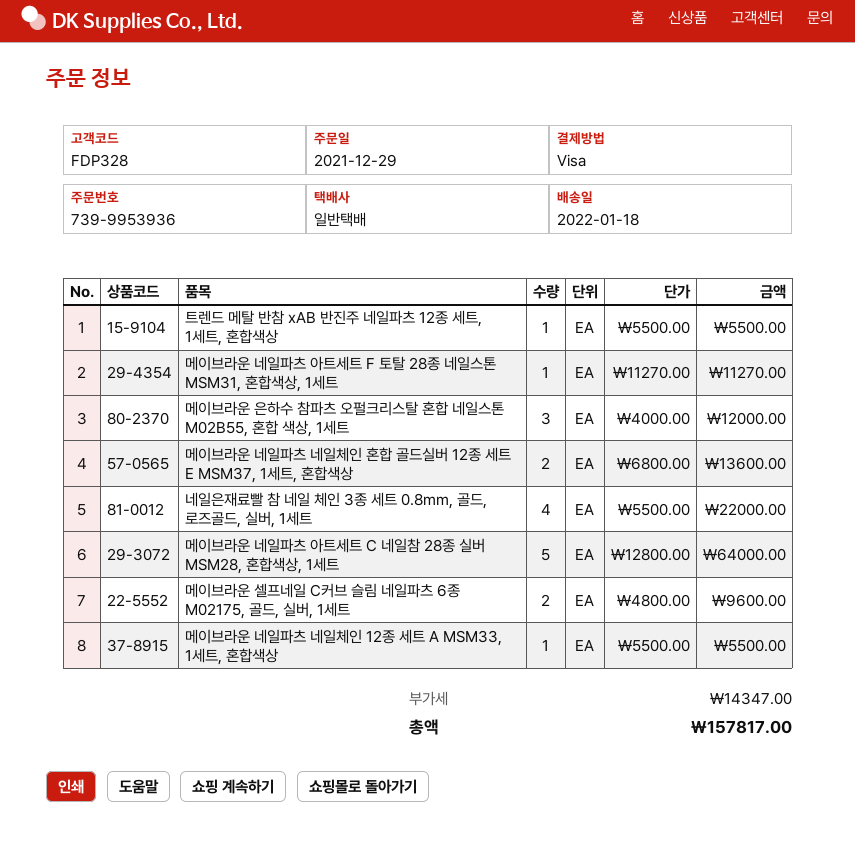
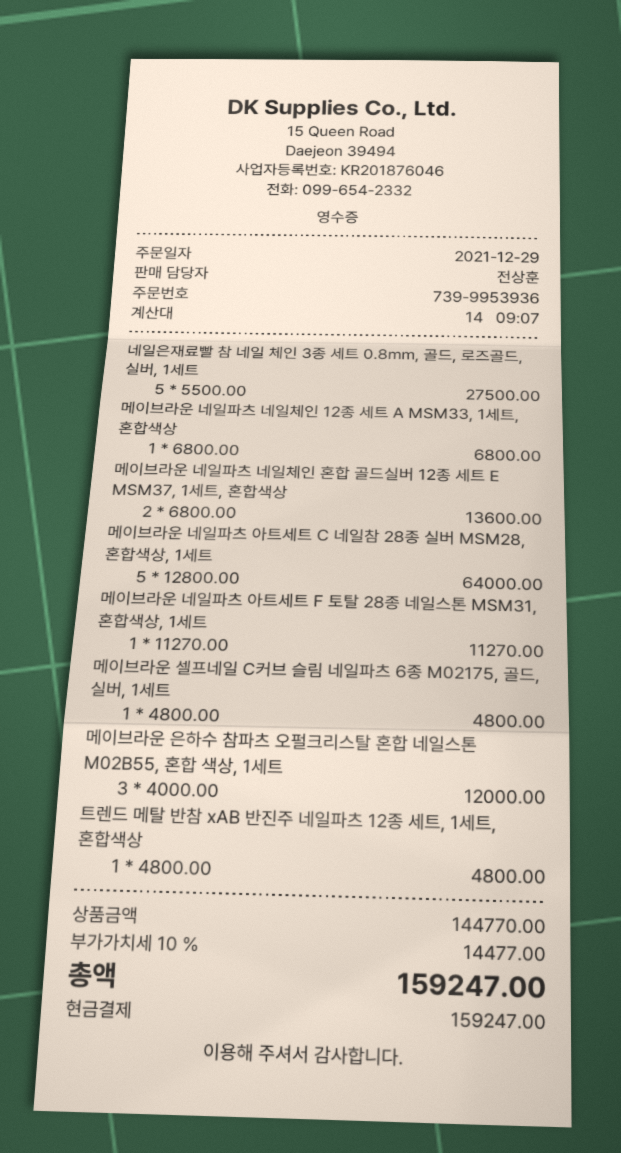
payment method: Visa -> cash
트렌드 메탈 반참 xAB 반진주 네일파츠 12종 세트, 1세트, 혼합색상: 1 x 5500.00 = 5500.00 -> 1 x 4800.00 = 4800.00
네일은재료빨 참 네일 체인 3종 세트 0.8mm, 골드, 로즈골드, 실버, 1세트: 4 x 5500.00 = 22000.00 -> 5 x 5500.00 = 27500.00
메이브라운 셀프네일 C커브 슬림 네일파츠 6종 M02175, 골드, 실버, 1세트: 2 x 4800.00 = 9600.00 -> 1 x 4800.00 = 4800.00
메이브라운 네일파츠 네일체인 12종 세트 A MSM33, 1세트, 혼합색상: 1 x 5500.00 = 5500.00 -> 1 x 6800.00 = 6800.00
tax: 14347.00 -> 14477.00
total: 157817.00 -> 159247.00

